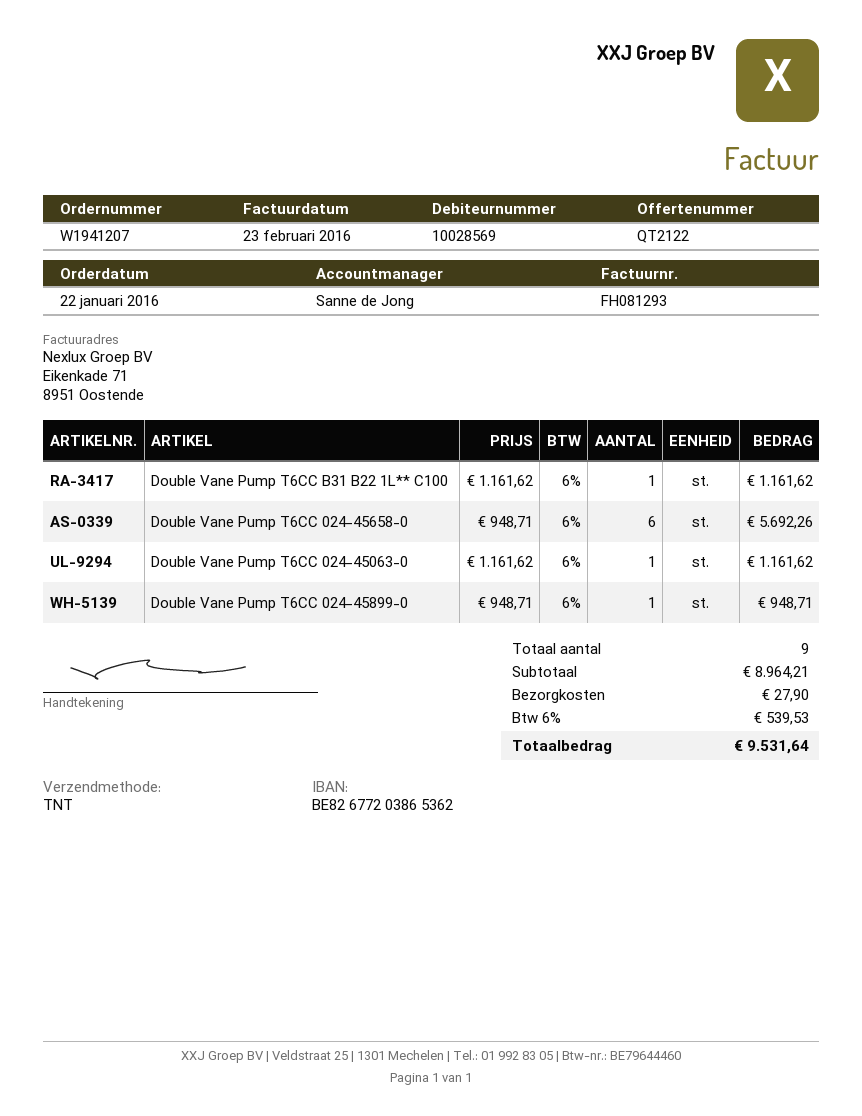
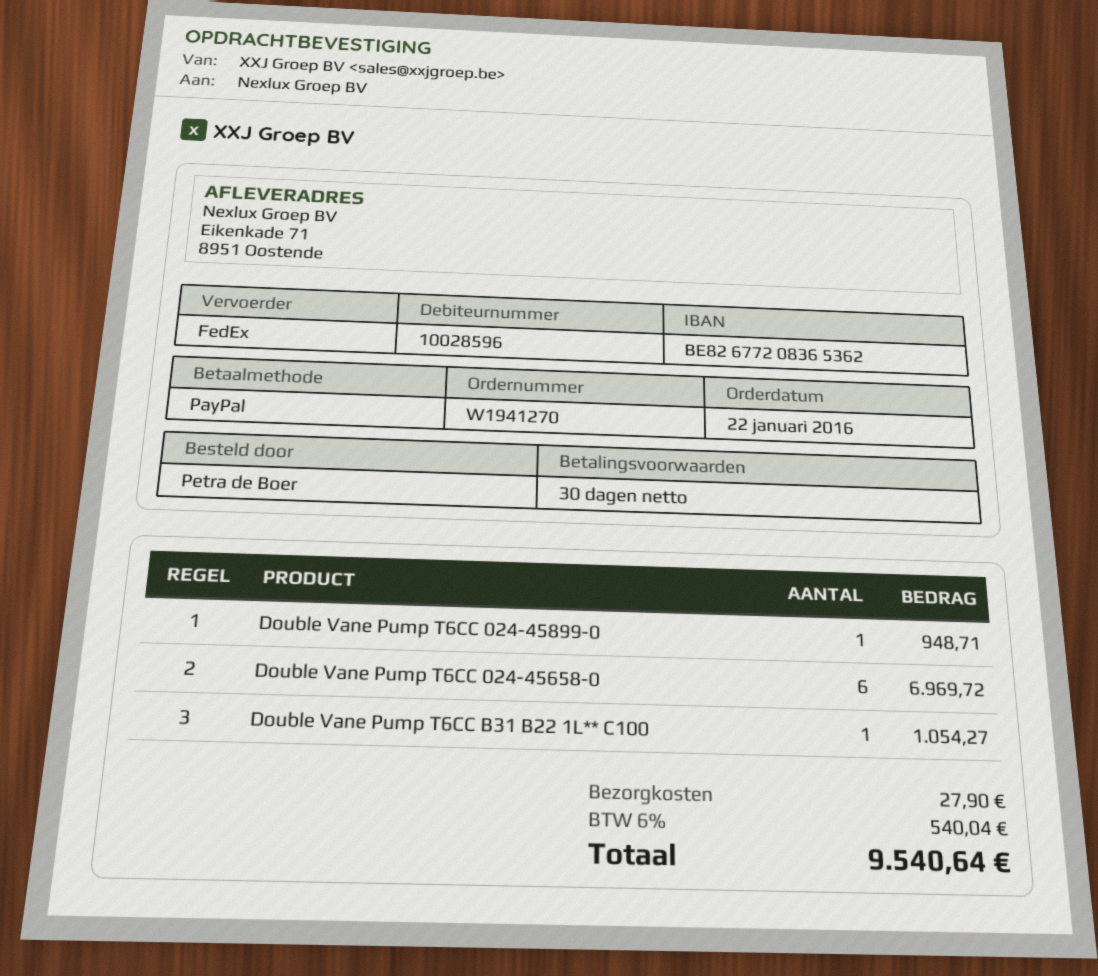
order number: W1941207 -> W1941270
customer number: 10028569 -> 10028596
bank account: BE82677203865362 -> BE82677208365362
shipping method: TNT -> FedEx
Double Vane Pump T6CC B31 B22 1L** C100: 1 for 1161.62 -> 1 for 1054.27
Double Vane Pump T6CC 024-45658-0: 6 for 5692.26 -> 6 for 6969.72
Double Vane Pump T6CC 024-45063-0: 1 for 1161.62 -> none
tax: 6% = 539.53 -> 6% = 540.04
total: 9531.64 -> 9540.64

